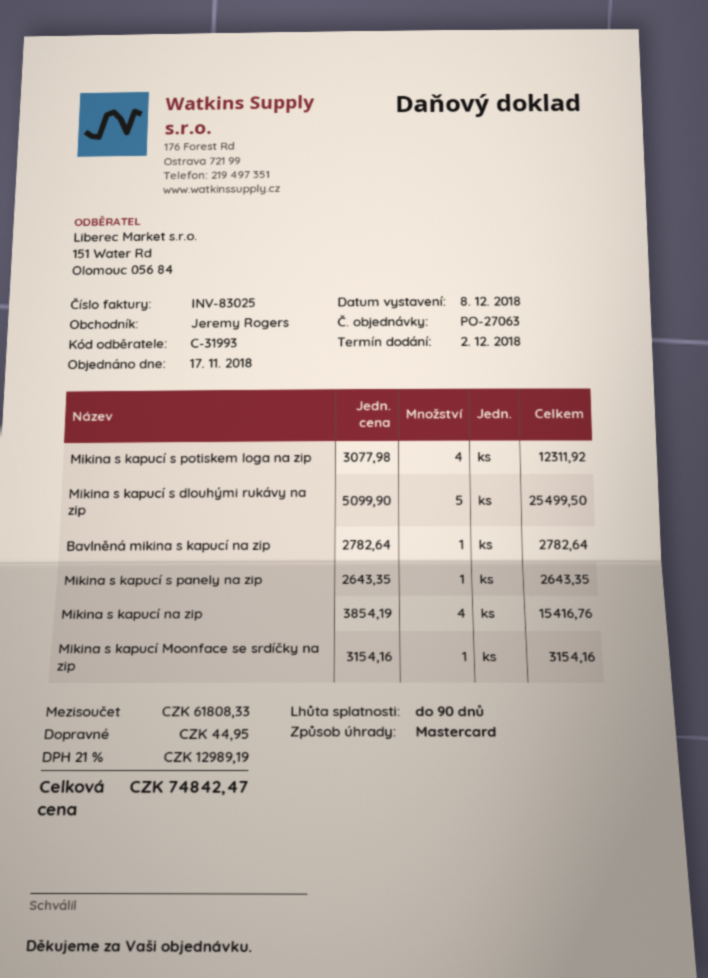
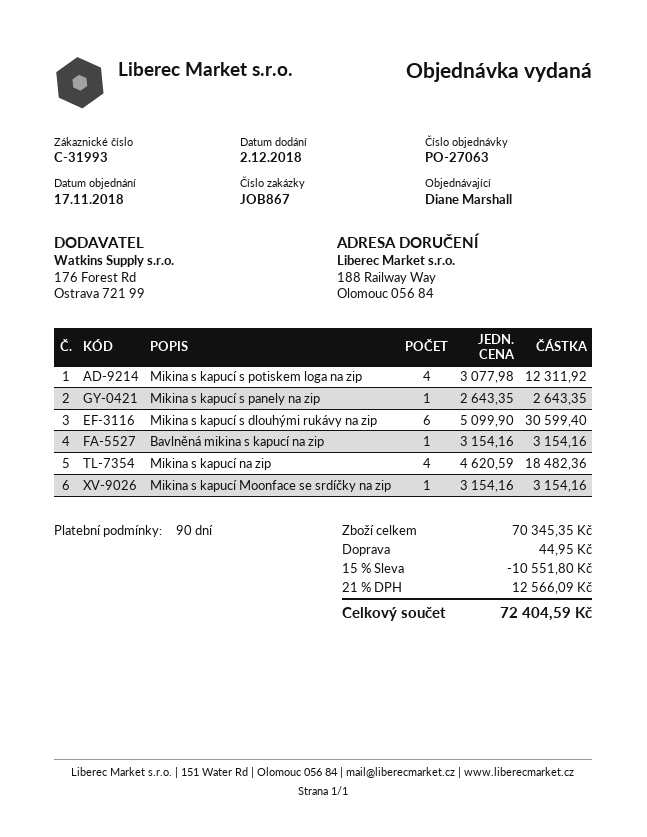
Mikina s kapucí s dlouhými rukávy na zip: 5 x 5099.90 = 25499.50 -> 6 x 5099.90 = 30599.40
Bavlněná mikina s kapucí na zip: 1 x 2782.64 = 2782.64 -> 1 x 3154.16 = 3154.16
Mikina s kapucí na zip: 4 x 3854.19 = 15416.76 -> 4 x 4620.59 = 18482.36
subtotal: 61808.33 -> 70345.35
discount: none -> 15% = 10551.80
tax: 21% = 12989.19 -> 21% = 12566.09
total: 74842.47 -> 72404.59

